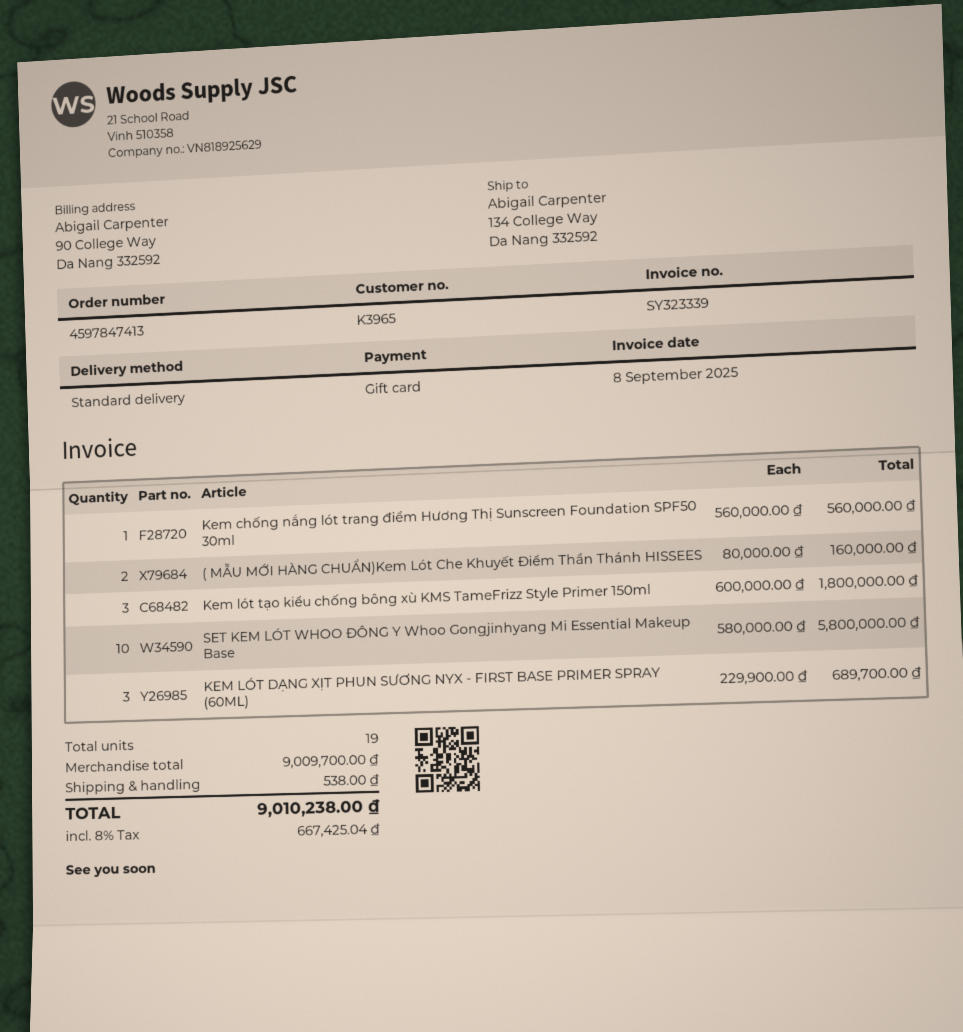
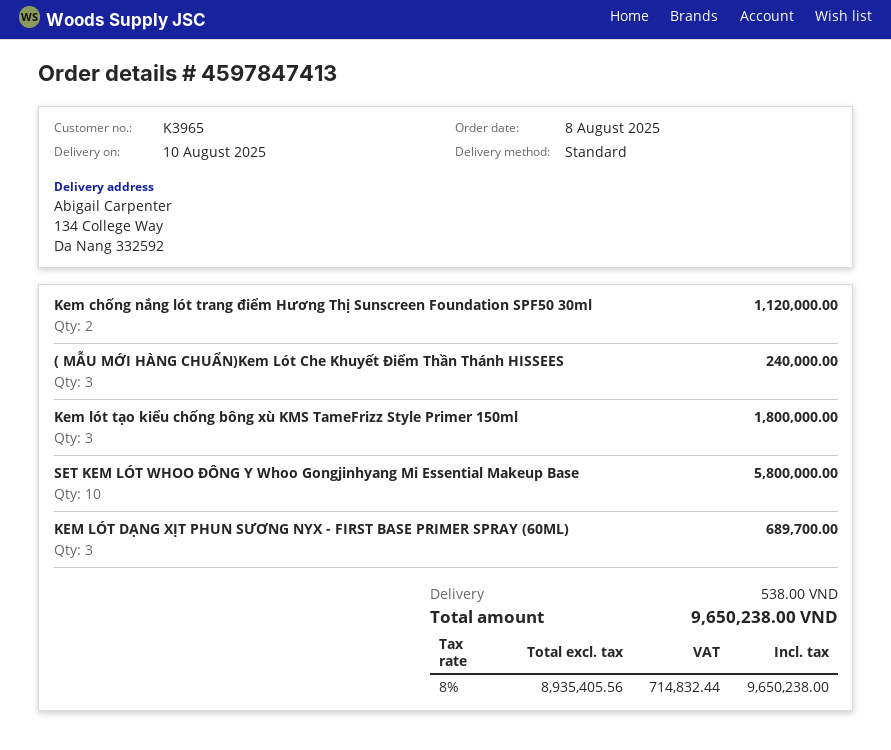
Kem chống nắng lót trang điểm Hương Thị Sunscreen Foundation SPF50 30ml: 1 for 560000.00 -> 2 for 1120000.00
( MẪU MỚI HÀNG CHUẨN)Kem Lót Che Khuyết Điểm Thần Thánh HISSEES: 2 for 160000.00 -> 3 for 240000.00
tax: 8% = 667425.04 -> 8% = 714832.44
total: 9010238.00 -> 9650238.00

